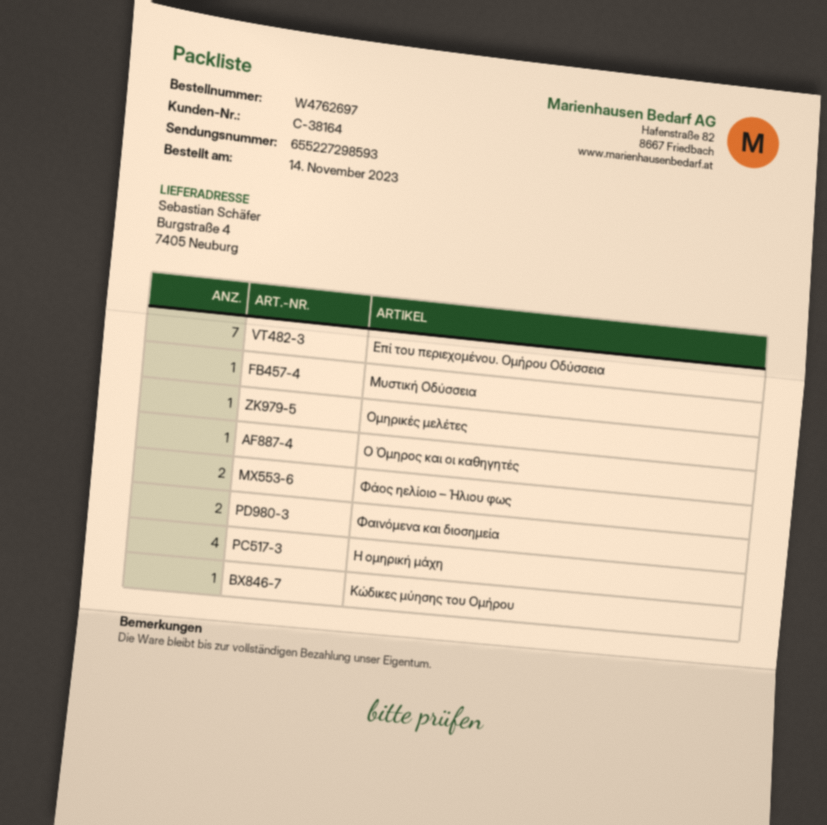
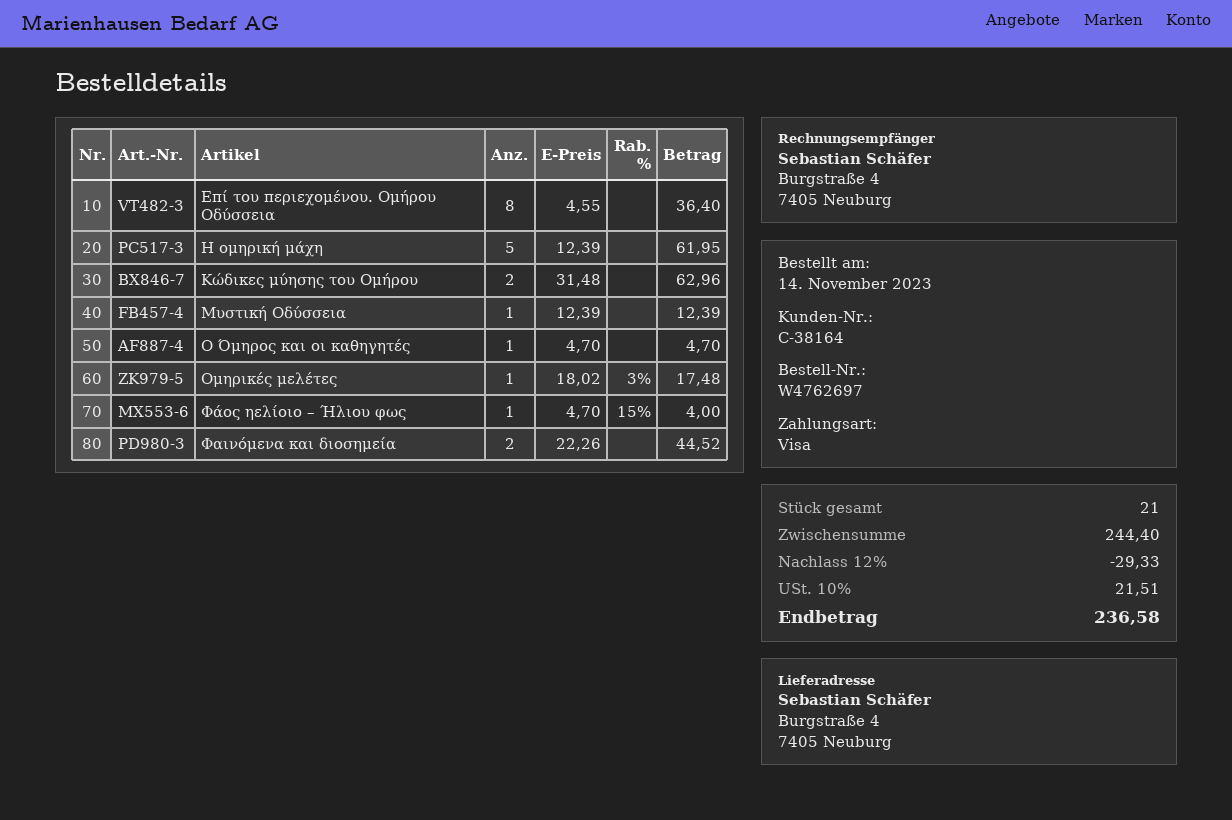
Επί του περιεχομένου. Ομήρου Οδύσσεια: 7 -> 8
Φάος ηελίοιο – Ήλιου φως: 2 -> 1
Η ομηρική μάχη: 4 -> 5
Κώδικες μύησης του Ομήρου: 1 -> 2

